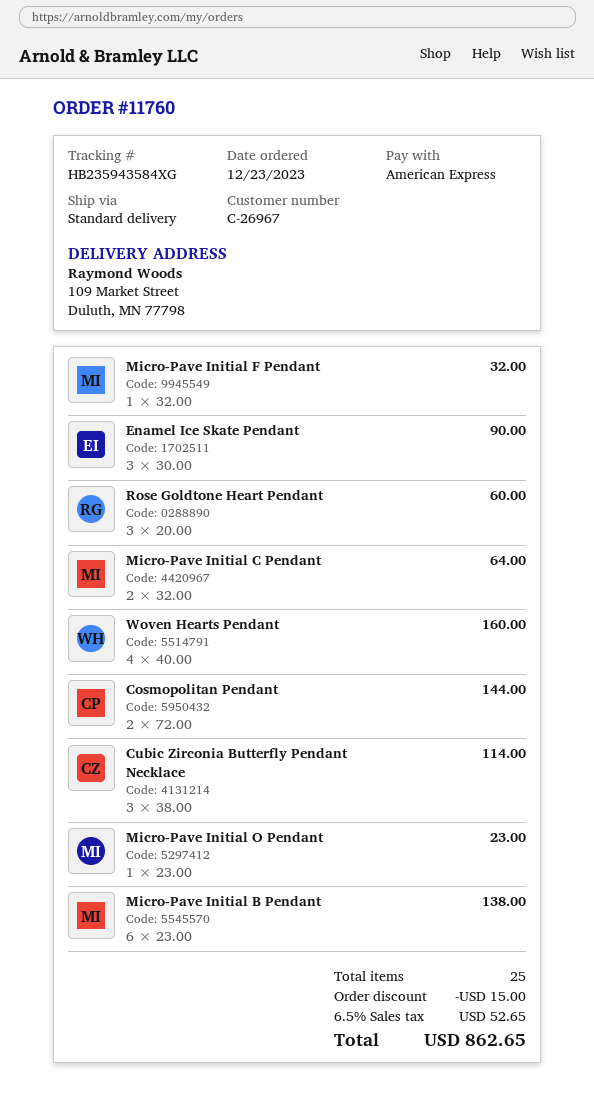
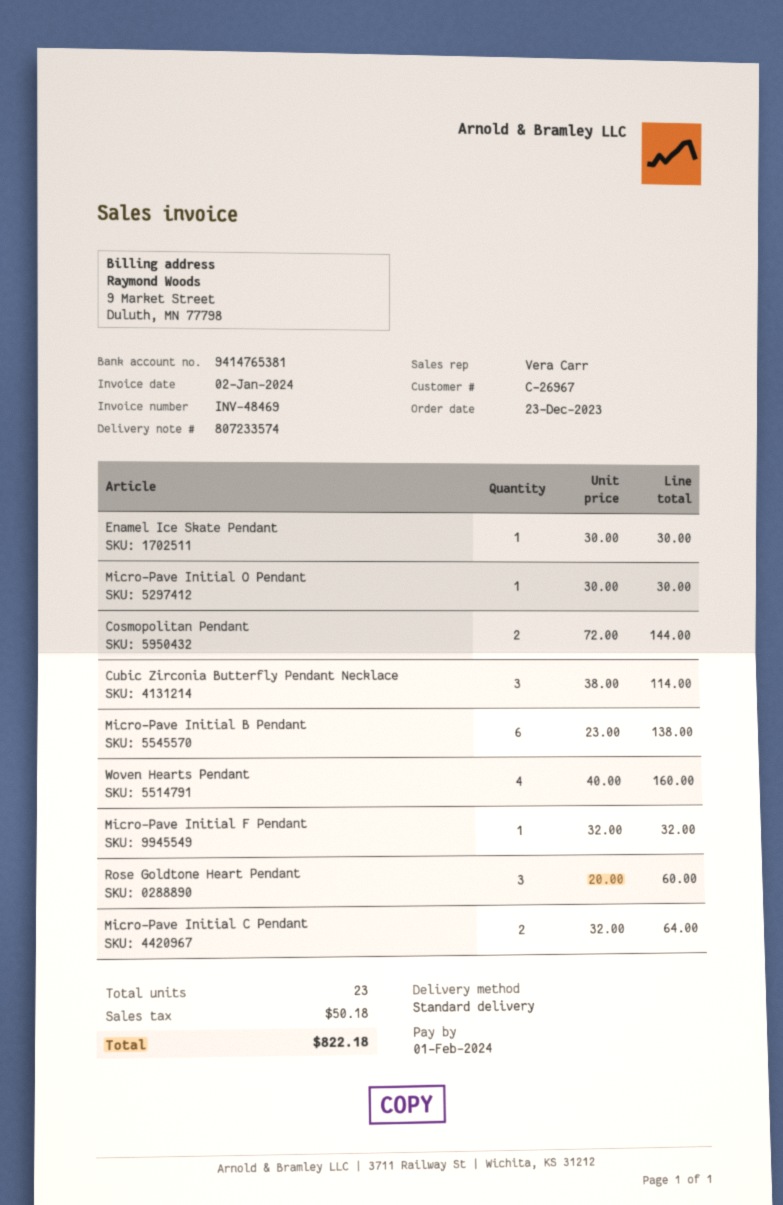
Enamel Ice Skate Pendant: 3 x 30.00 = 90.00 -> 1 x 30.00 = 30.00
Micro-Pave Initial O Pendant: 1 x 23.00 = 23.00 -> 1 x 30.00 = 30.00
total quantity: 25 -> 23
discount: 15.00 -> none
tax: 52.65 -> 50.18
total: 862.65 -> 822.18

